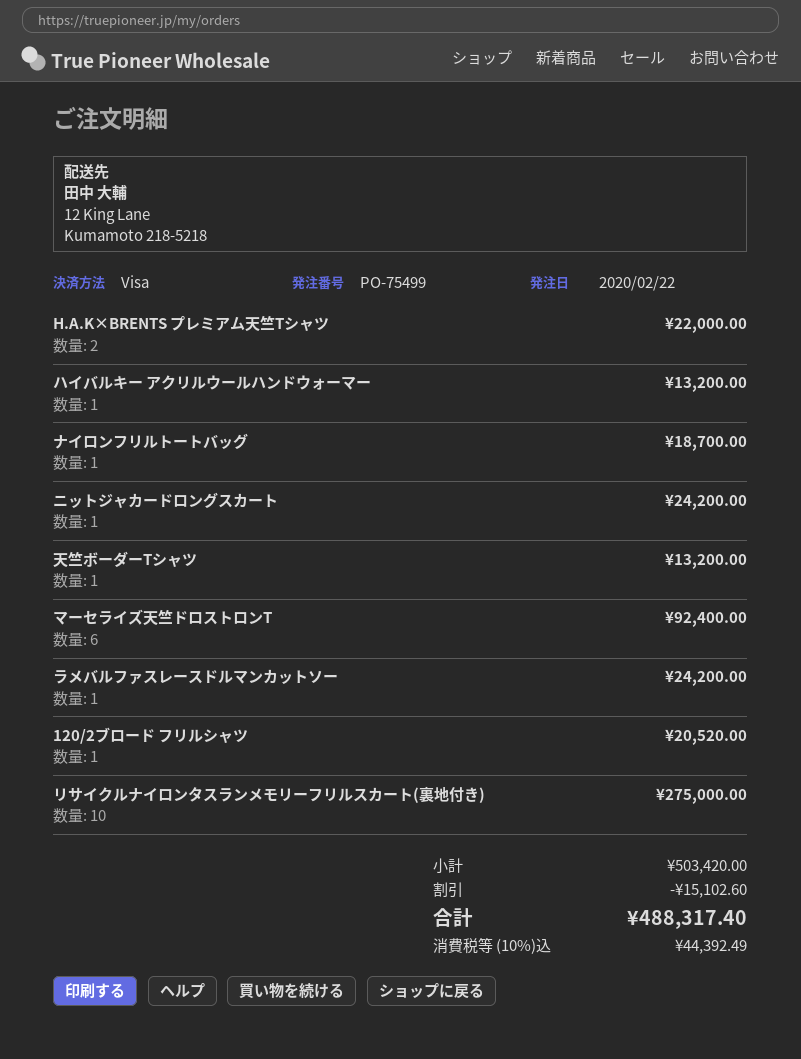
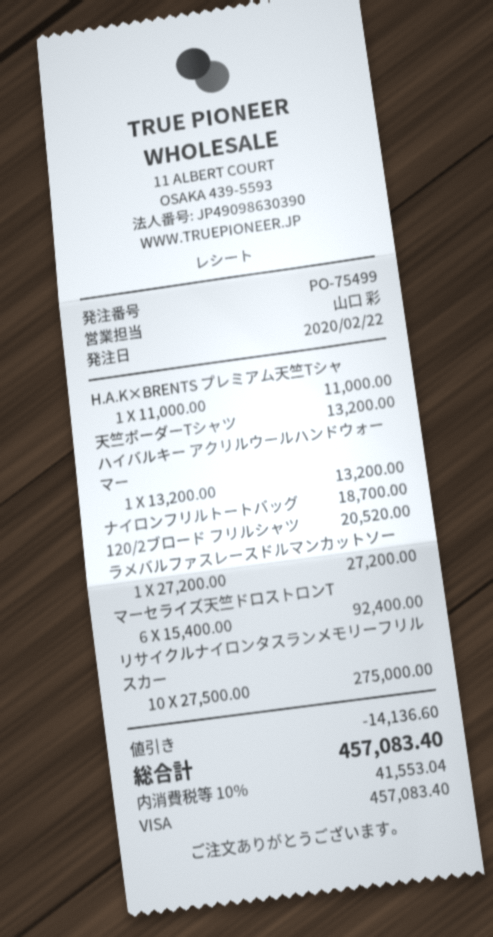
H.A.K×BRENTS プレミアム天竺Tシャツ: 2 for 22000.00 -> 1 for 11000.00
ニットジャカードロングスカート: 1 for 24200.00 -> none
ラメバルファスレースドルマンカットソー: 1 for 24200.00 -> 1 for 27200.00
discount: 15102.60 -> 14136.60
tax: 10% = 44392.49 -> 10% = 41553.04
total: 488317.40 -> 457083.40

